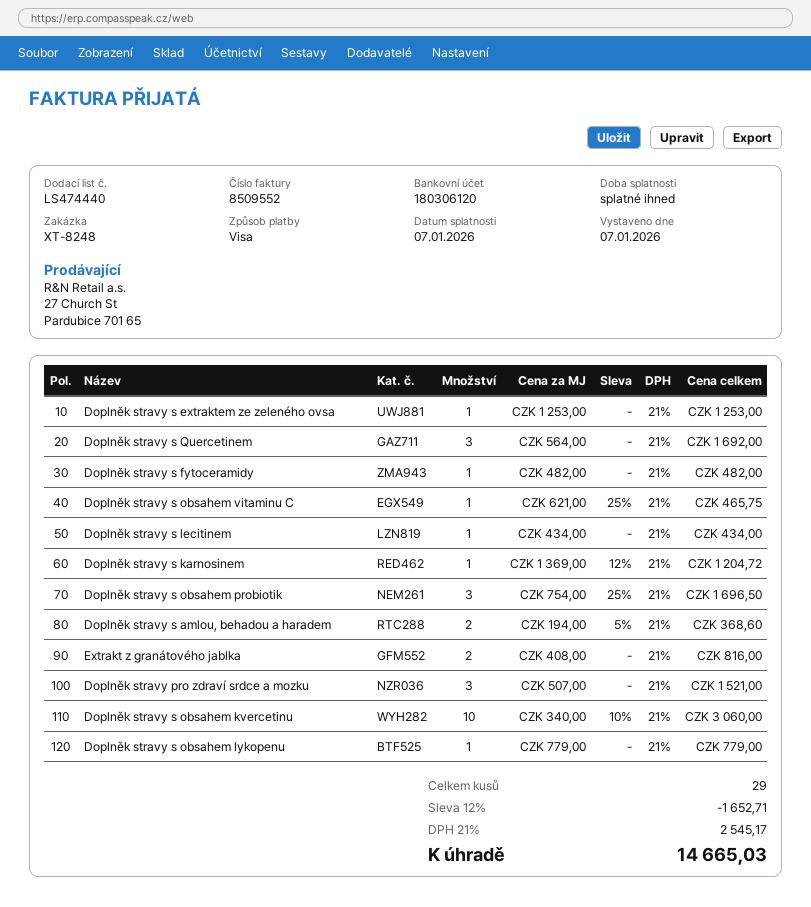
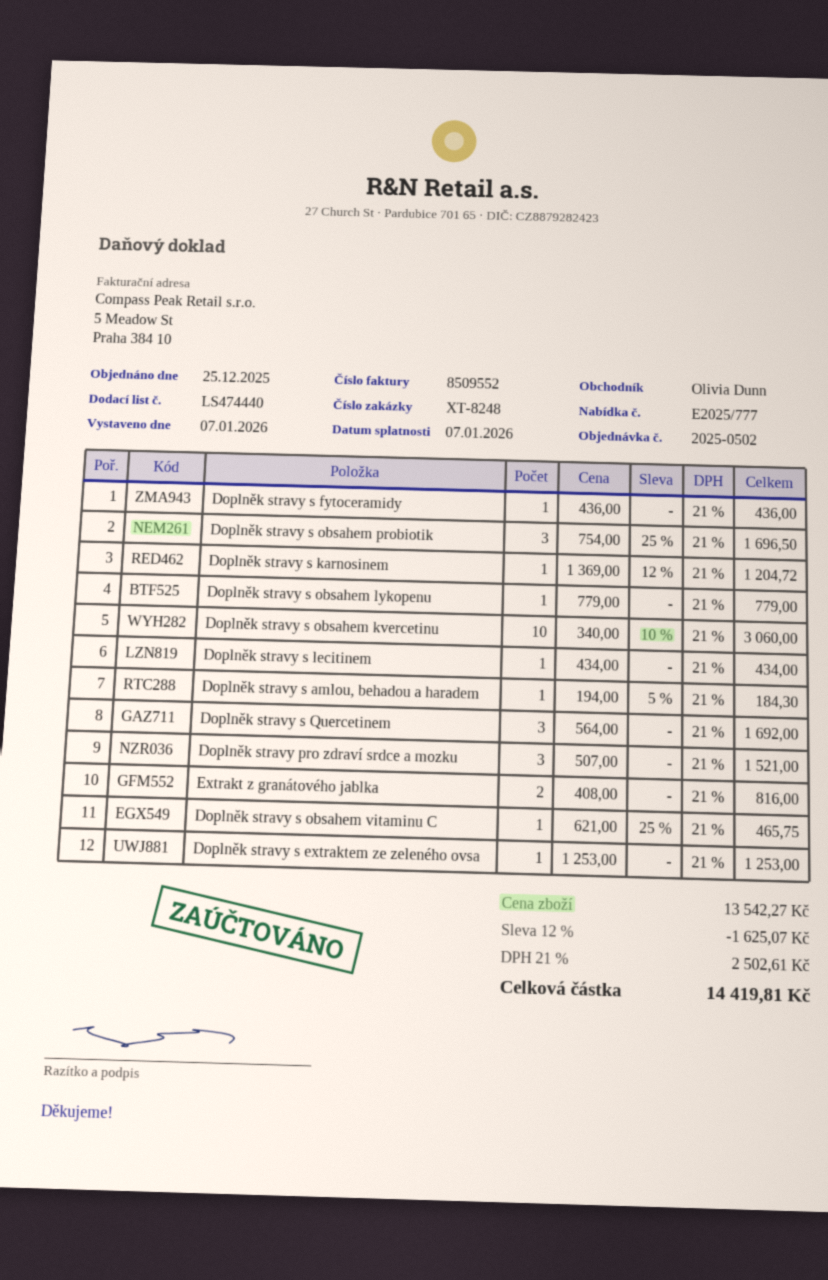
Doplněk stravy s fytoceramidy: 1 x 482.00 = 482.00 -> 1 x 436.00 = 436.00
Doplněk stravy s amlou, behadou a haradem: 2 x 194.00 - 5% = 368.60 -> 1 x 194.00 - 5% = 184.30
discount: 12% = 1652.71 -> 12% = 1625.07
tax: 21% = 2545.17 -> 21% = 2502.61
total: 14665.03 -> 14419.81

